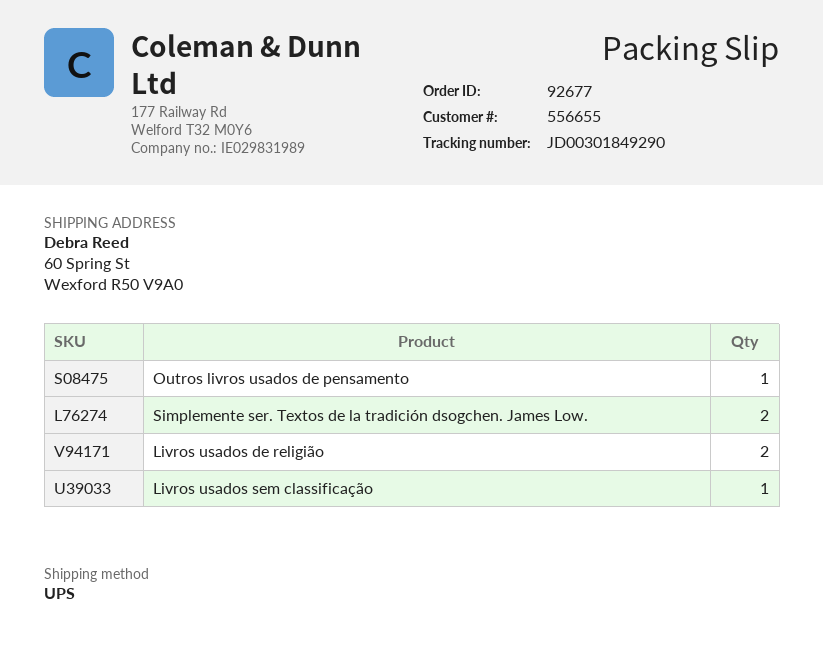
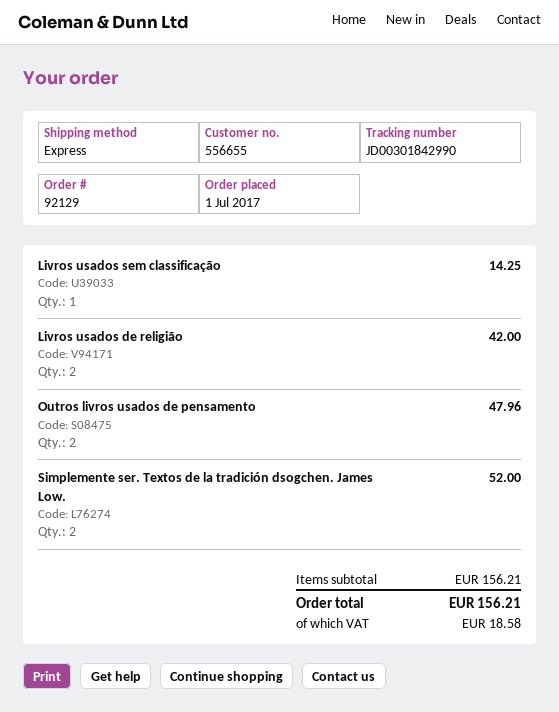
order number: 92677 -> 92129
shipping method: UPS -> express
tracking number: JD00301849290 -> JD00301842990
Outros livros usados de pensamento: 1 -> 2

